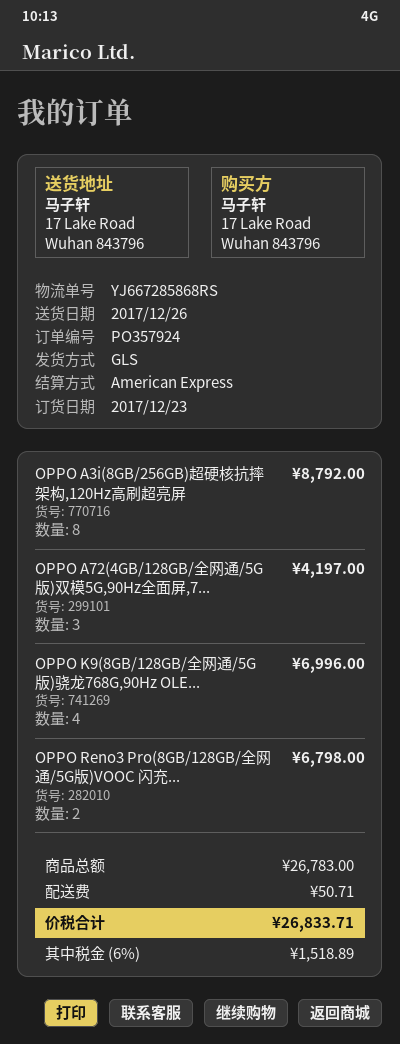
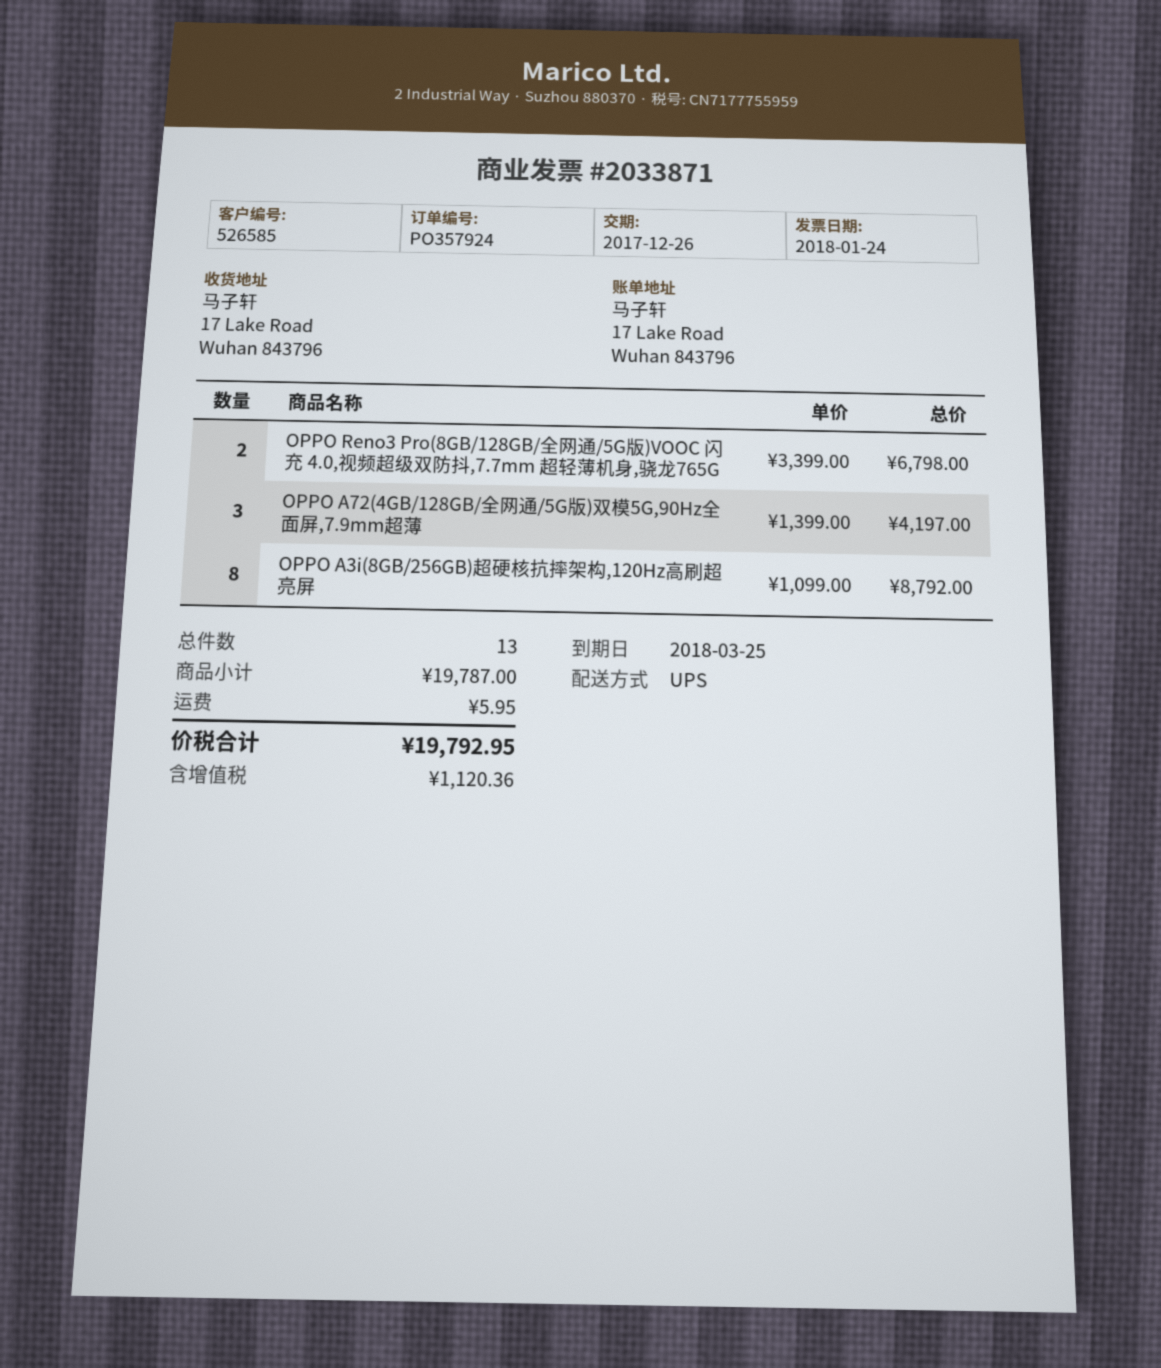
shipping method: GLS -> UPS
OPPO K9(8GB/128GB/全网通/5G版)骁龙768G,90Hz OLE...: 4 for 6996.00 -> none
subtotal: 26783.00 -> 19787.00
shipping: 50.71 -> 5.95
tax: 1518.89 -> 1120.36
total: 26833.71 -> 19792.95

